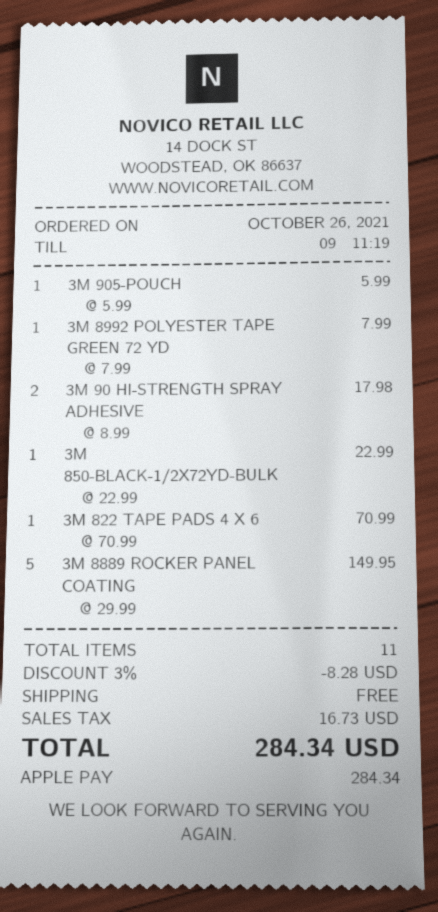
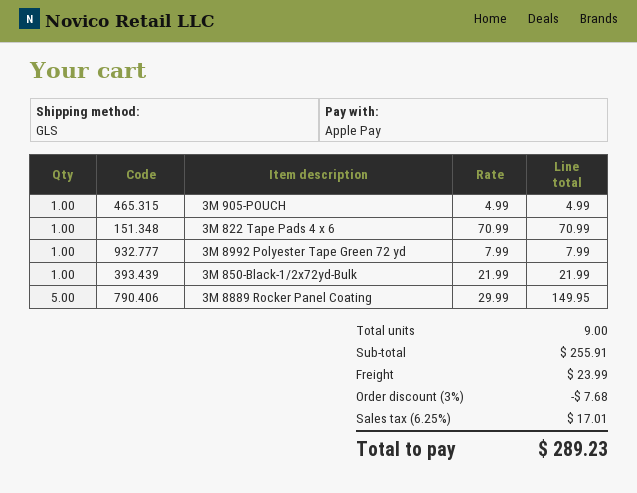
3M 905-POUCH: 1 x 5.99 = 5.99 -> 1 x 4.99 = 4.99
3M 90 HI-STRENGTH SPRAY ADHESIVE: 2 x 8.99 = 17.98 -> none
3M 850-BLACK-1/2X72YD-BULK: 1 x 22.99 = 22.99 -> 1 x 21.99 = 21.99
total quantity: 11 -> 9
discount: 3% = 8.28 -> 3% = 7.68
shipping: 0.00 -> 23.99
tax: 16.73 -> 17.01
total: 284.34 -> 289.23

